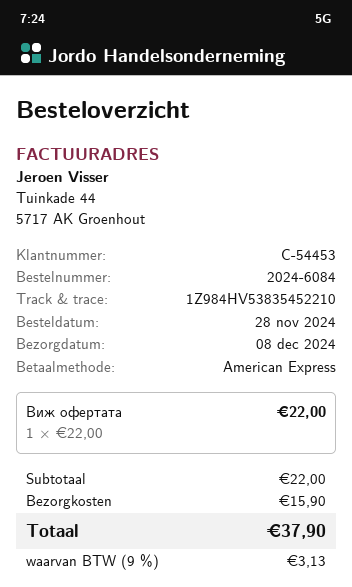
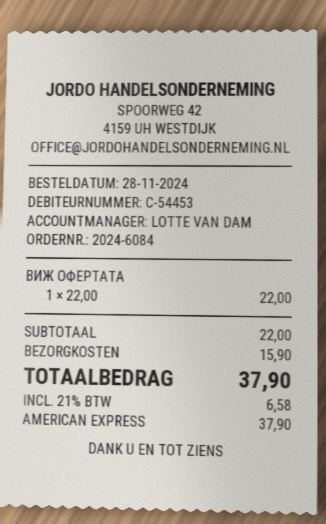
tax: 9% = 3.13 -> 21% = 6.58

